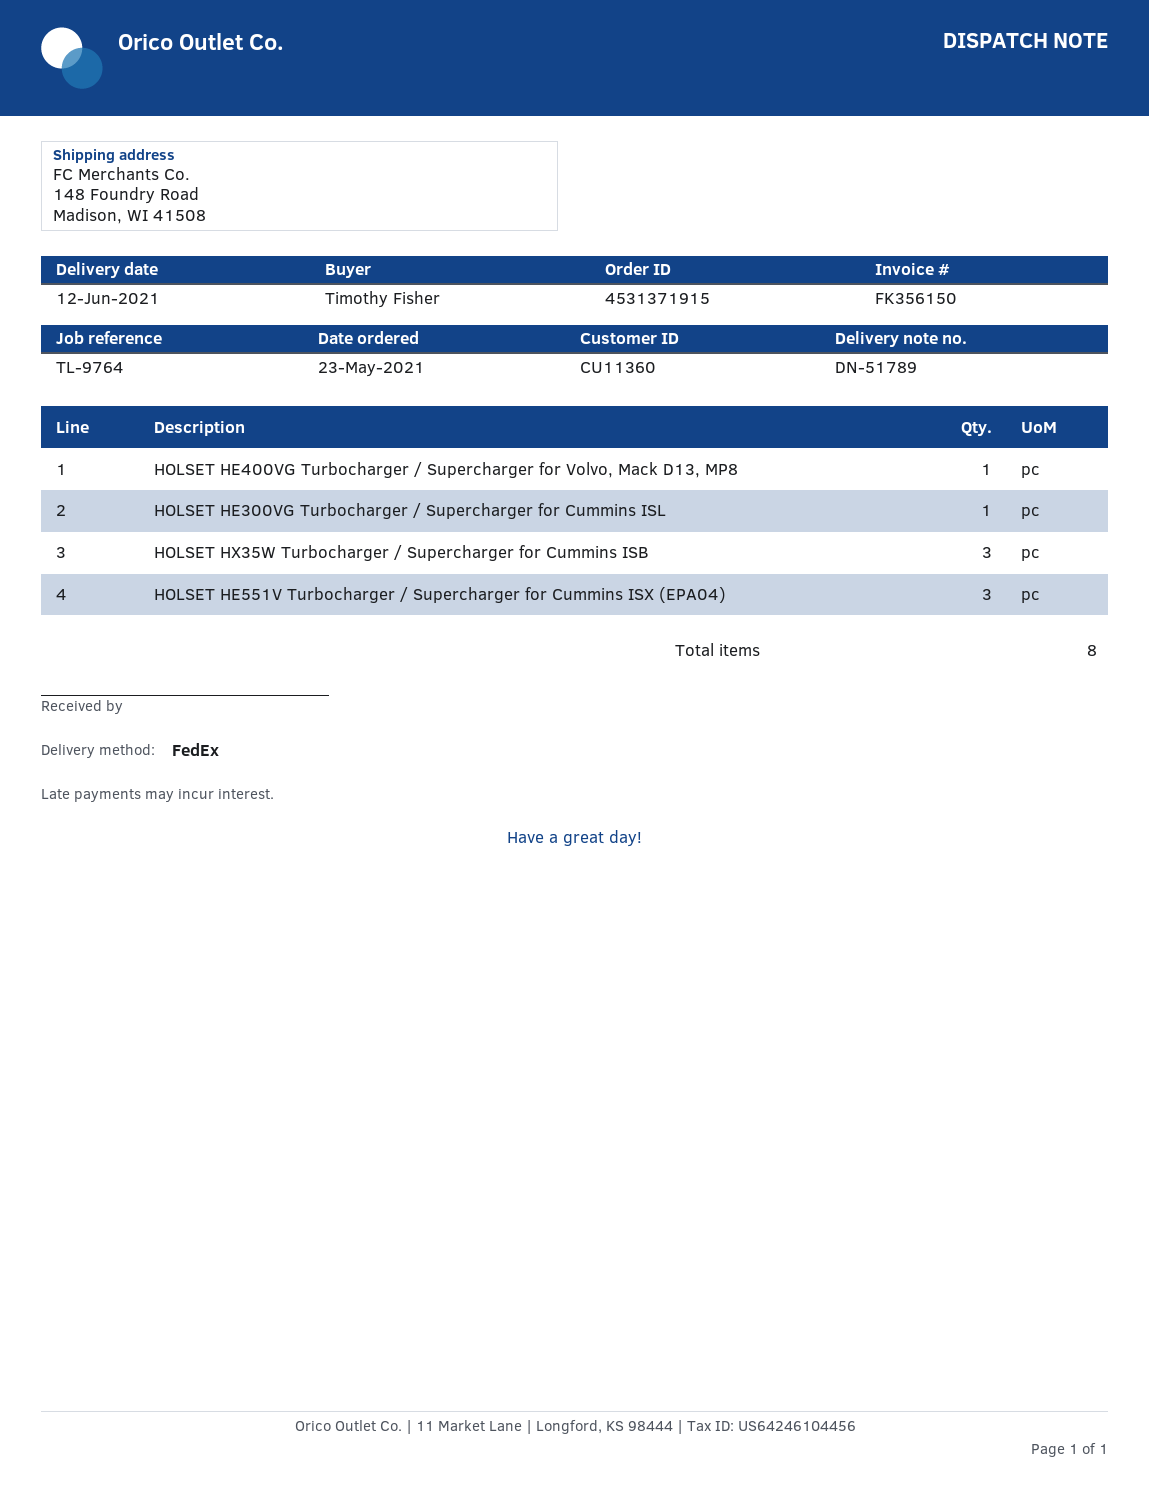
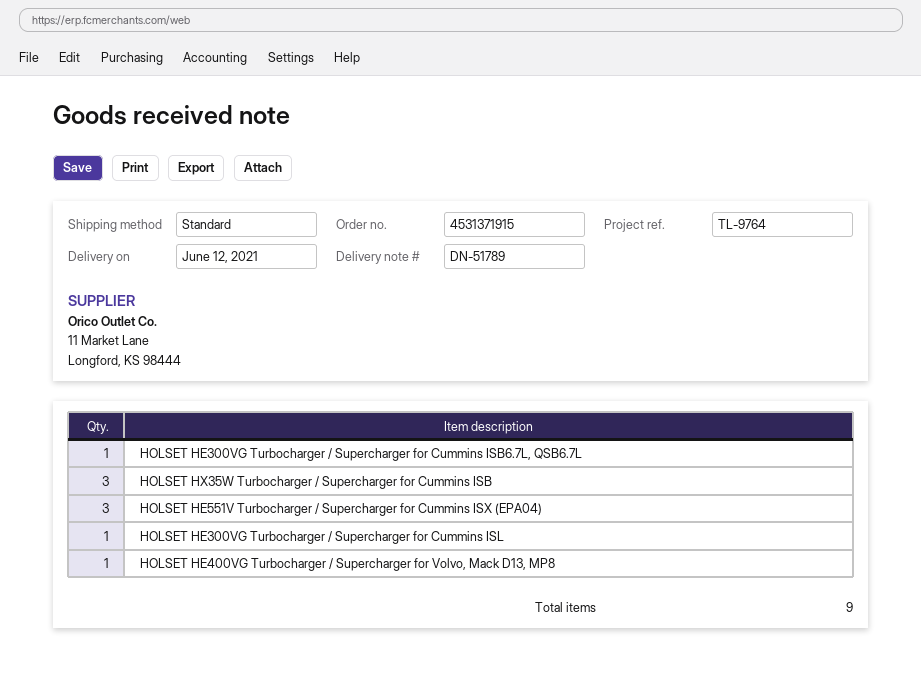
shipping method: FedEx -> standard
HOLSET HE300VG Turbocharger / Supercharger for Cummins ISB6.7L, QSB6.7L: none -> 1
total quantity: 8 -> 9

